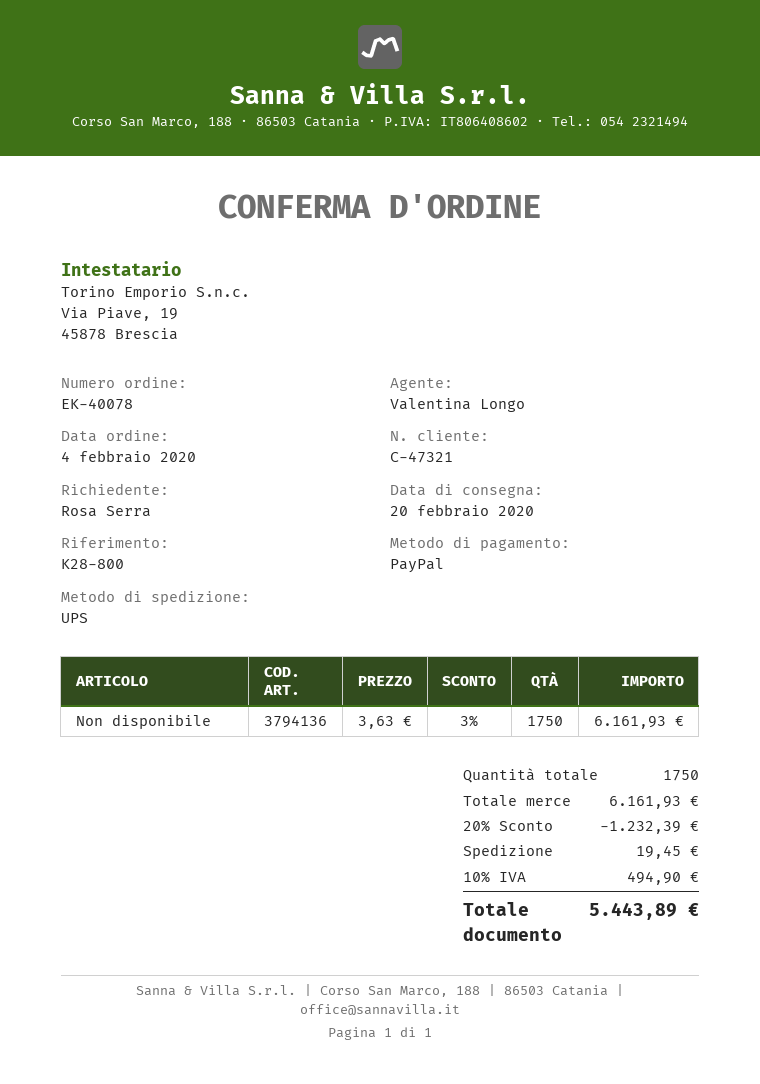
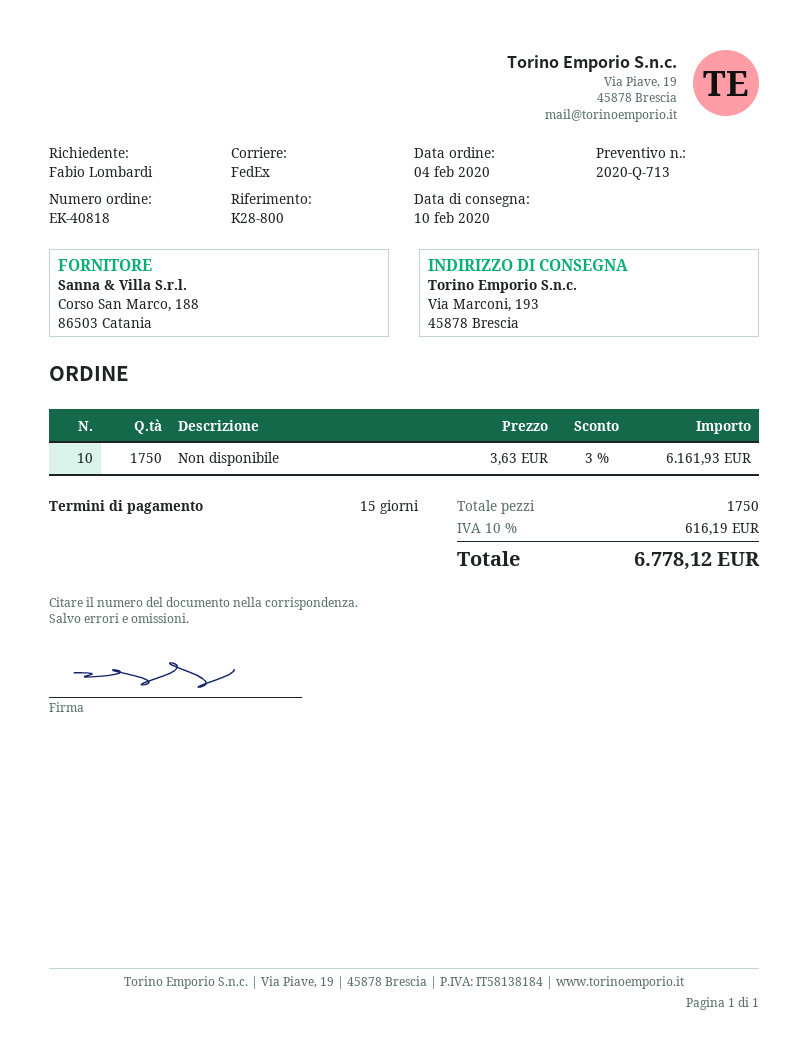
order number: EK-40078 -> EK-40818
delivery date: 2020-02-20 -> 2020-02-10
ordered by: Rosa Serra -> Fabio Lombardi
shipping method: UPS -> FedEx
discount: 20% = 1232.39 -> none
shipping: 19.45 -> none
tax: 10% = 494.90 -> 10% = 616.19
total: 5443.89 -> 6778.12

